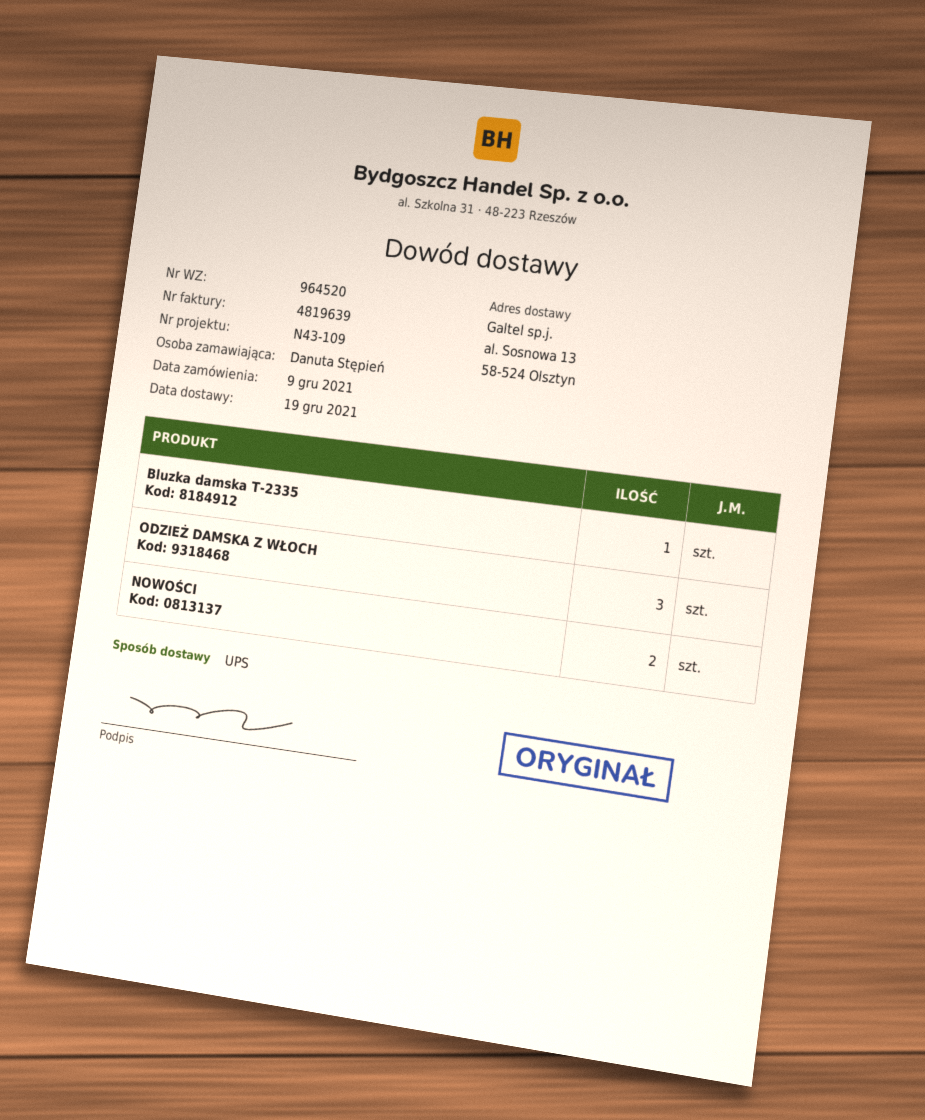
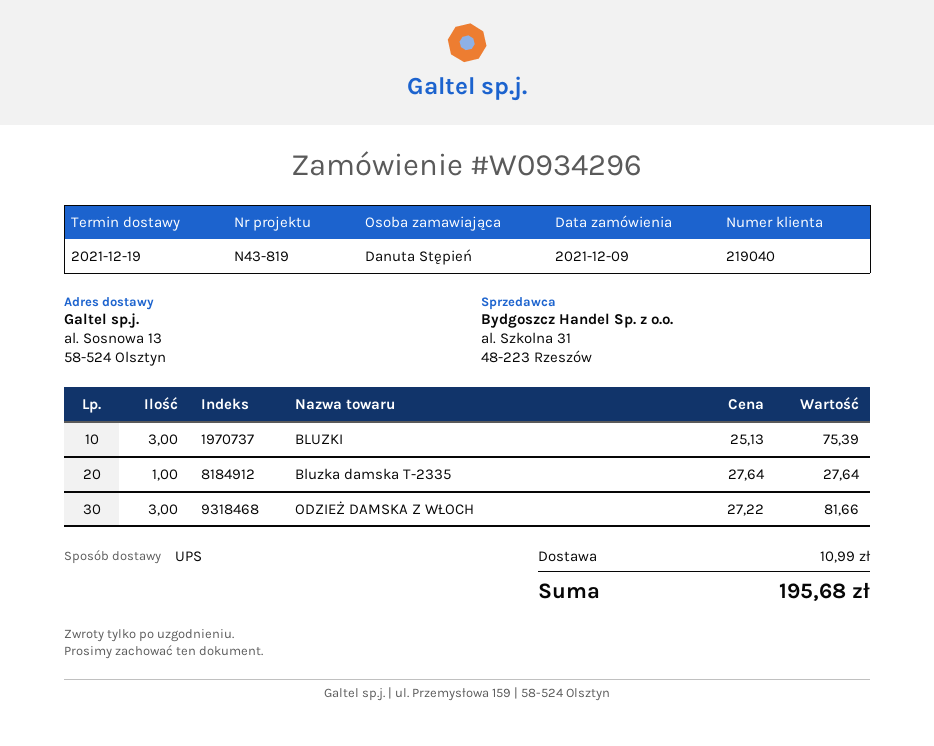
reference: N43-109 -> N43-819
NOWOŚCI: 2 -> none
BLUZKI: none -> 3

